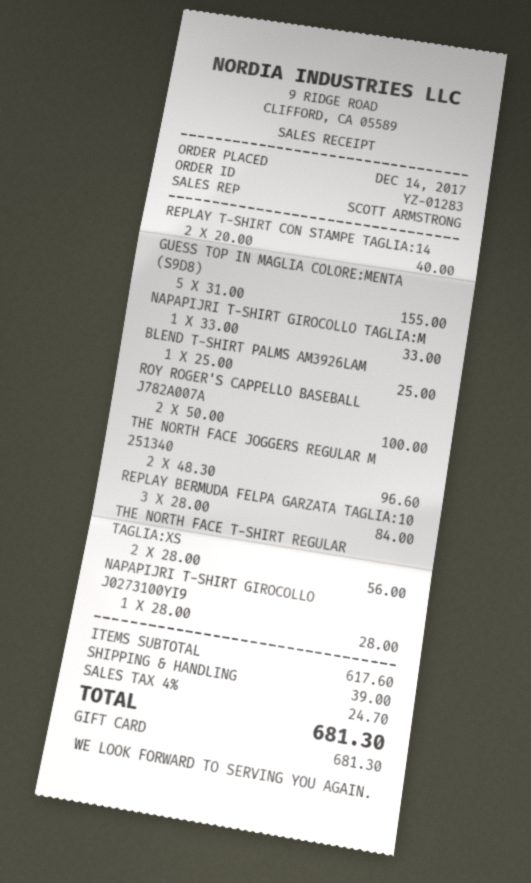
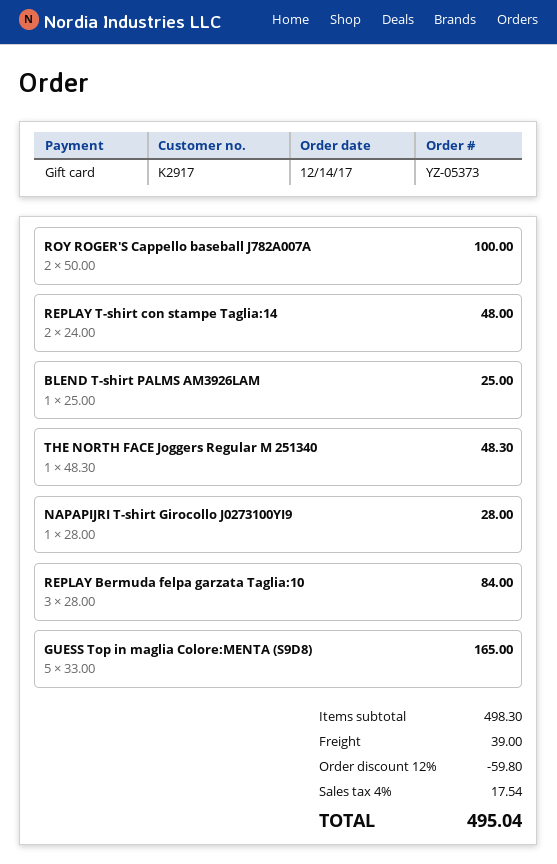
order number: YZ-01283 -> YZ-05373
REPLAY T-SHIRT CON STAMPE TAGLIA:14: 2 x 20.00 = 40.00 -> 2 x 24.00 = 48.00
GUESS TOP IN MAGLIA COLORE:MENTA (S9D8): 5 x 31.00 = 155.00 -> 5 x 33.00 = 165.00
NAPAPIJRI T-SHIRT GIROCOLLO TAGLIA:M: 1 x 33.00 = 33.00 -> none
THE NORTH FACE JOGGERS REGULAR M 251340: 2 x 48.30 = 96.60 -> 1 x 48.30 = 48.30
THE NORTH FACE T-SHIRT REGULAR TAGLIA:XS: 2 x 28.00 = 56.00 -> none
subtotal: 617.60 -> 498.30
discount: none -> 12% = 59.80
tax: 4% = 24.70 -> 4% = 17.54
total: 681.30 -> 495.04

